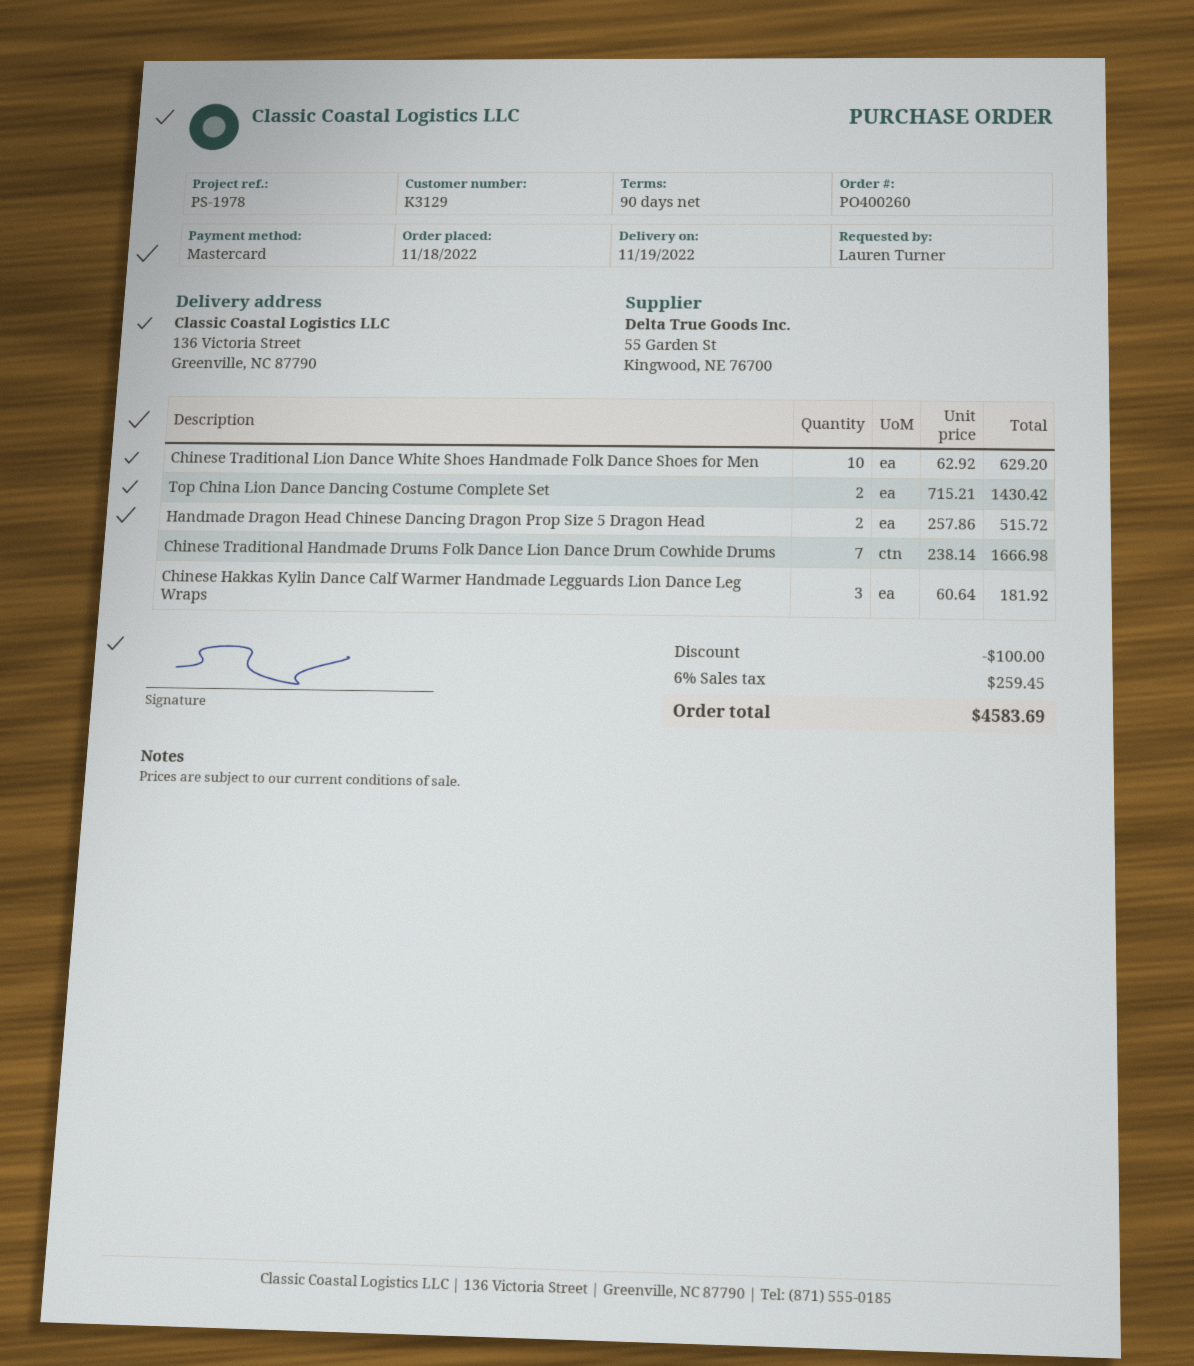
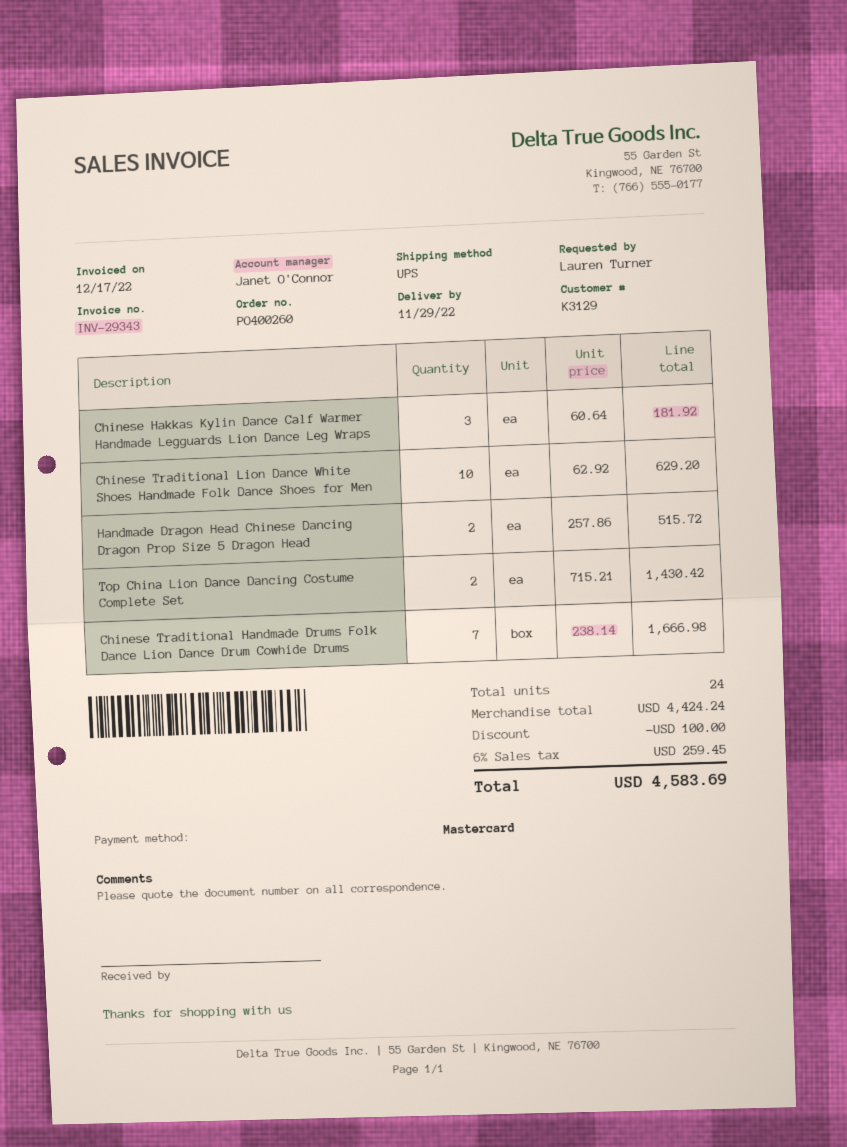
delivery date: 2022-11-19 -> 2022-11-29

